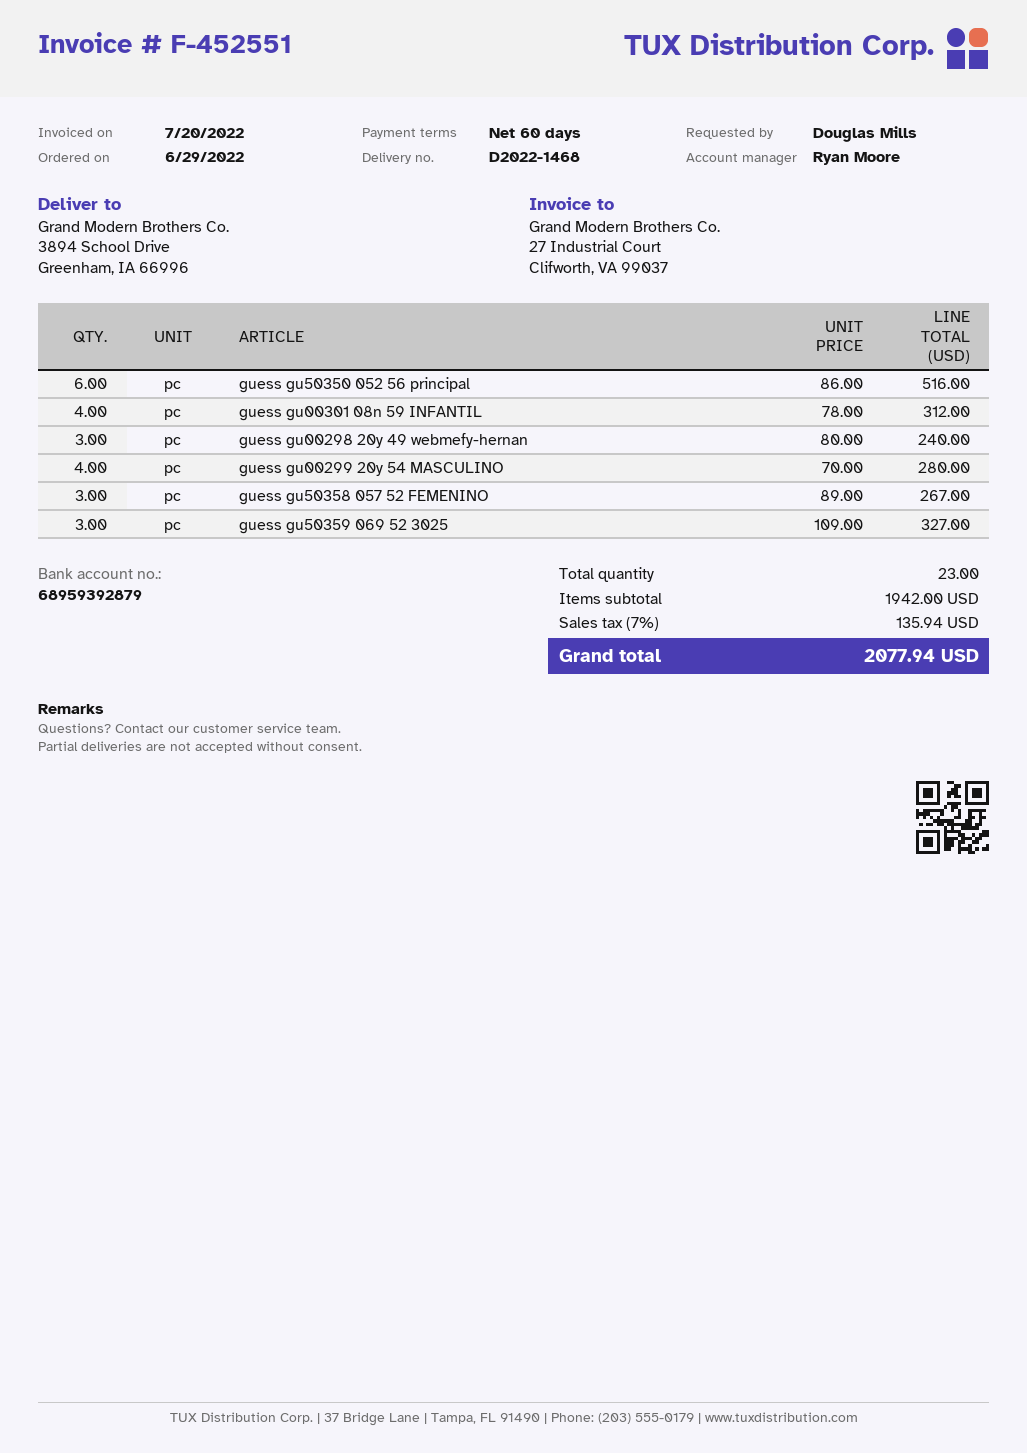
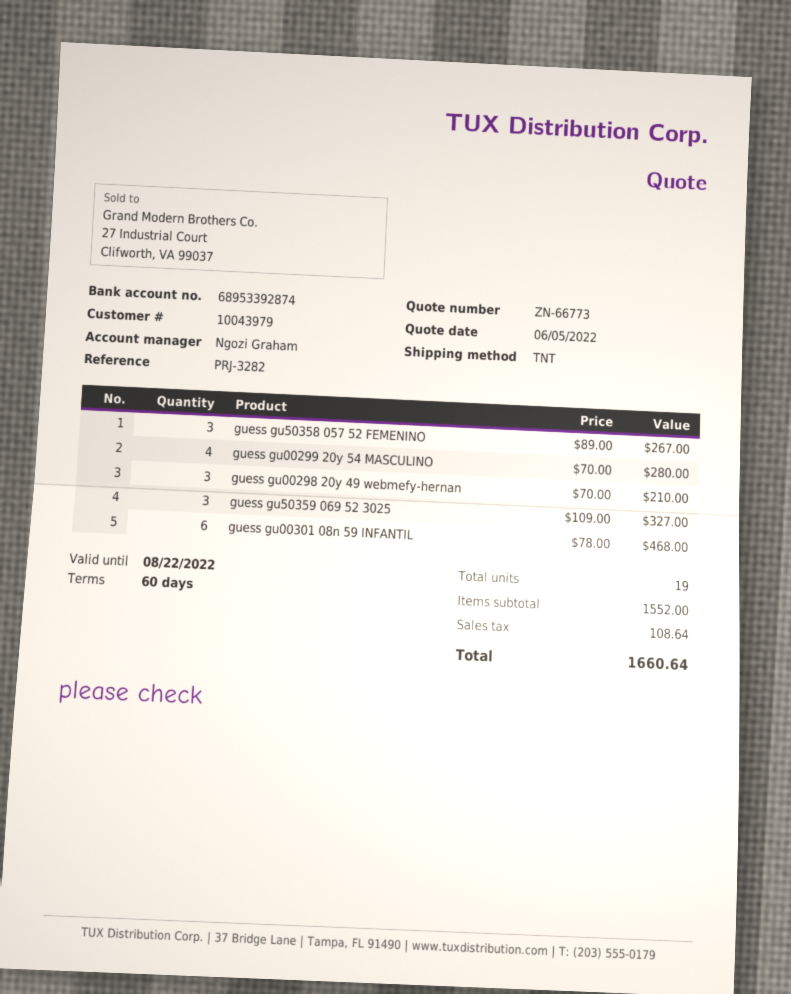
sales rep: Ryan Moore -> Ngozi Graham
bank account: 68959392879 -> 68953392874
guess gu50350 052 56 principal: 6 x 86.00 = 516.00 -> none
guess gu00301 08n 59 INFANTIL: 4 x 78.00 = 312.00 -> 6 x 78.00 = 468.00
guess gu00298 20y 49 webmefy-hernan: 3 x 80.00 = 240.00 -> 3 x 70.00 = 210.00
total quantity: 23 -> 19
subtotal: 1942.00 -> 1552.00
tax: 135.94 -> 108.64
total: 2077.94 -> 1660.64

